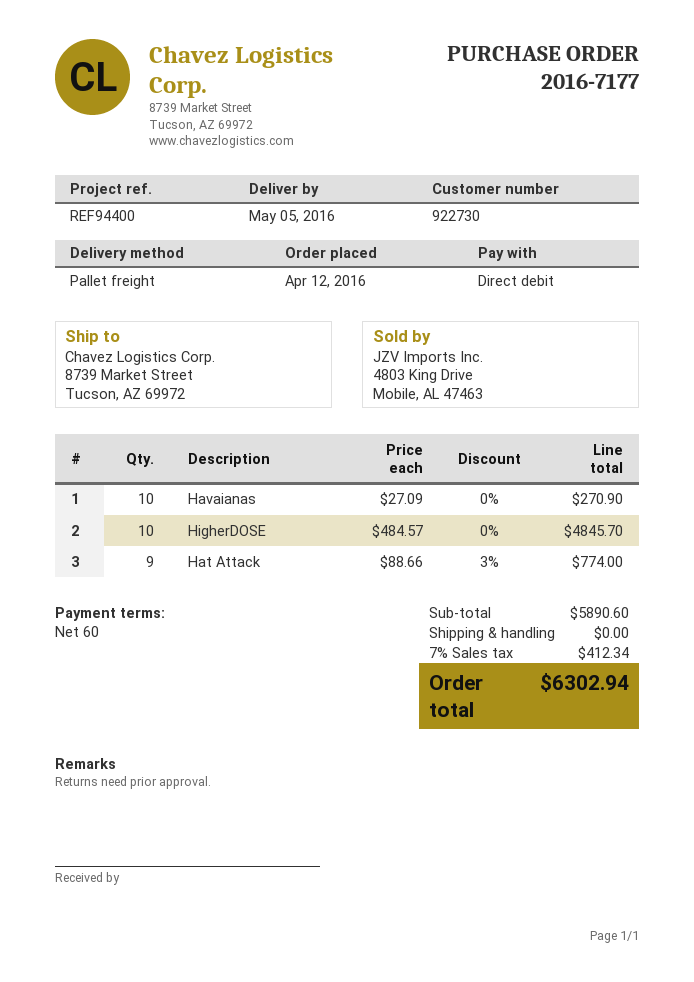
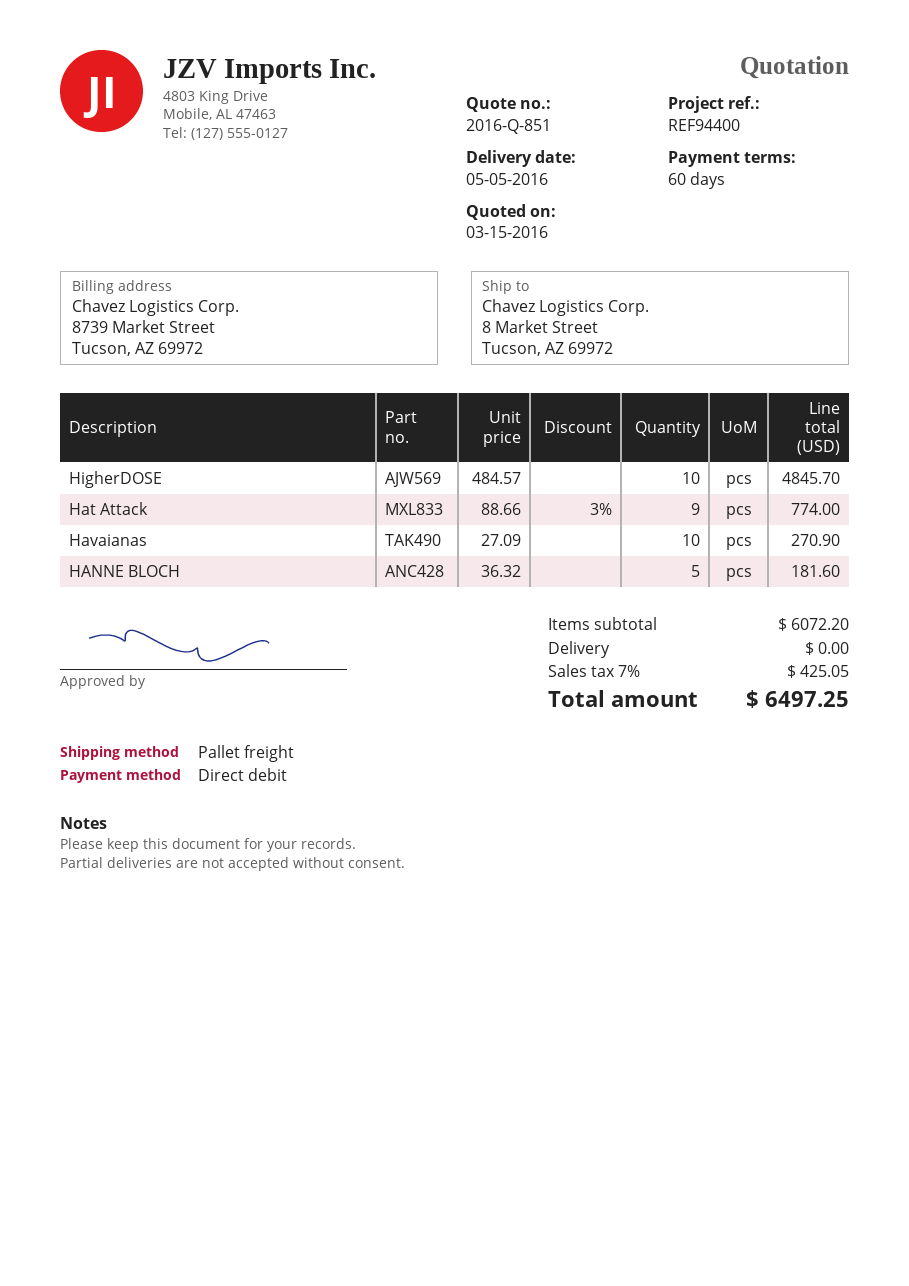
ship to: 8739 Market Street, Tucson, AZ 69972 -> 8 Market Street, Tucson, AZ 69972
HANNE BLOCH: none -> 5 x 36.32 = 181.60
subtotal: 5890.60 -> 6072.20
tax: 7% = 412.34 -> 7% = 425.05
total: 6302.94 -> 6497.25

